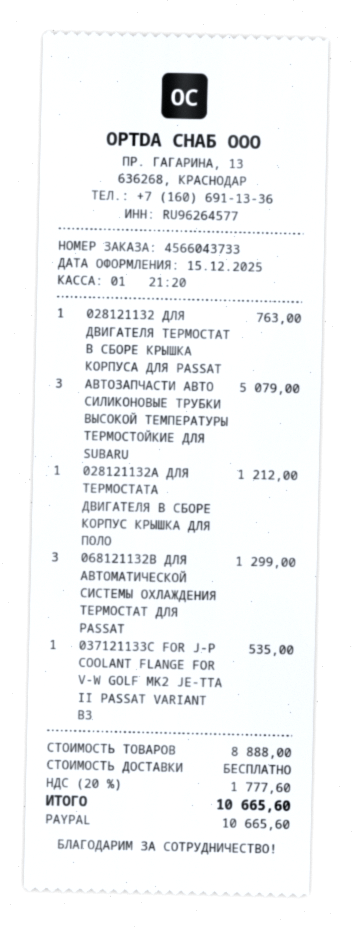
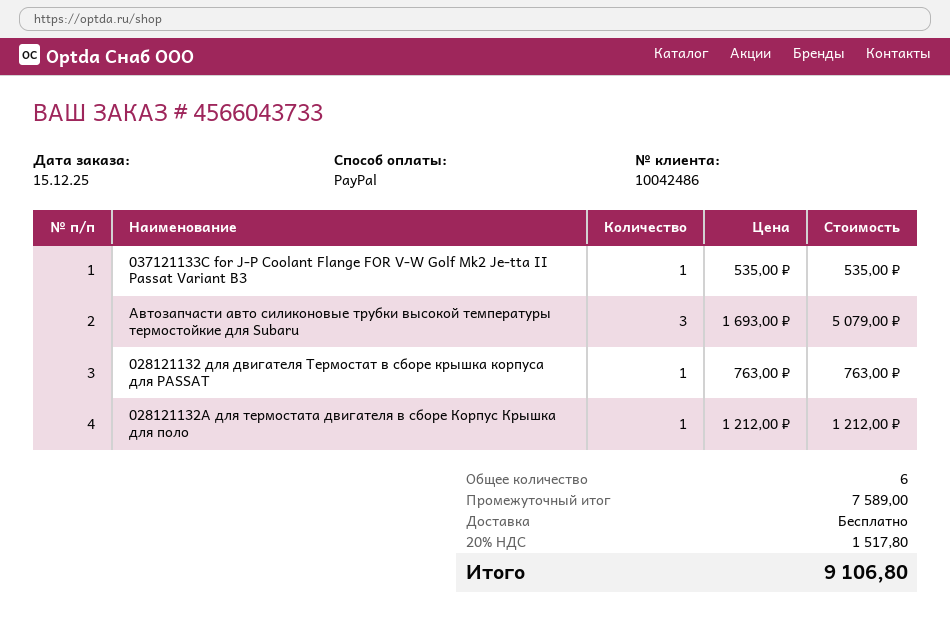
068121132B ДЛЯ АВТОМАТИЧЕСКОЙ СИСТЕМЫ ОХЛАЖДЕНИЯ ТЕРМОСТАТ ДЛЯ PASSAT: 3 for 1299.00 -> none
subtotal: 8888.00 -> 7589.00
tax: 20% = 1777.60 -> 20% = 1517.80
total: 10665.60 -> 9106.80

